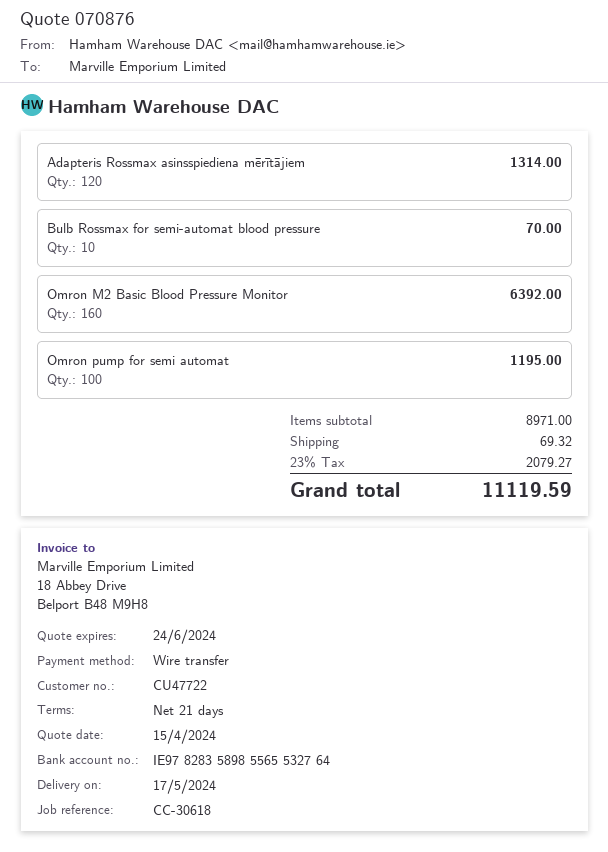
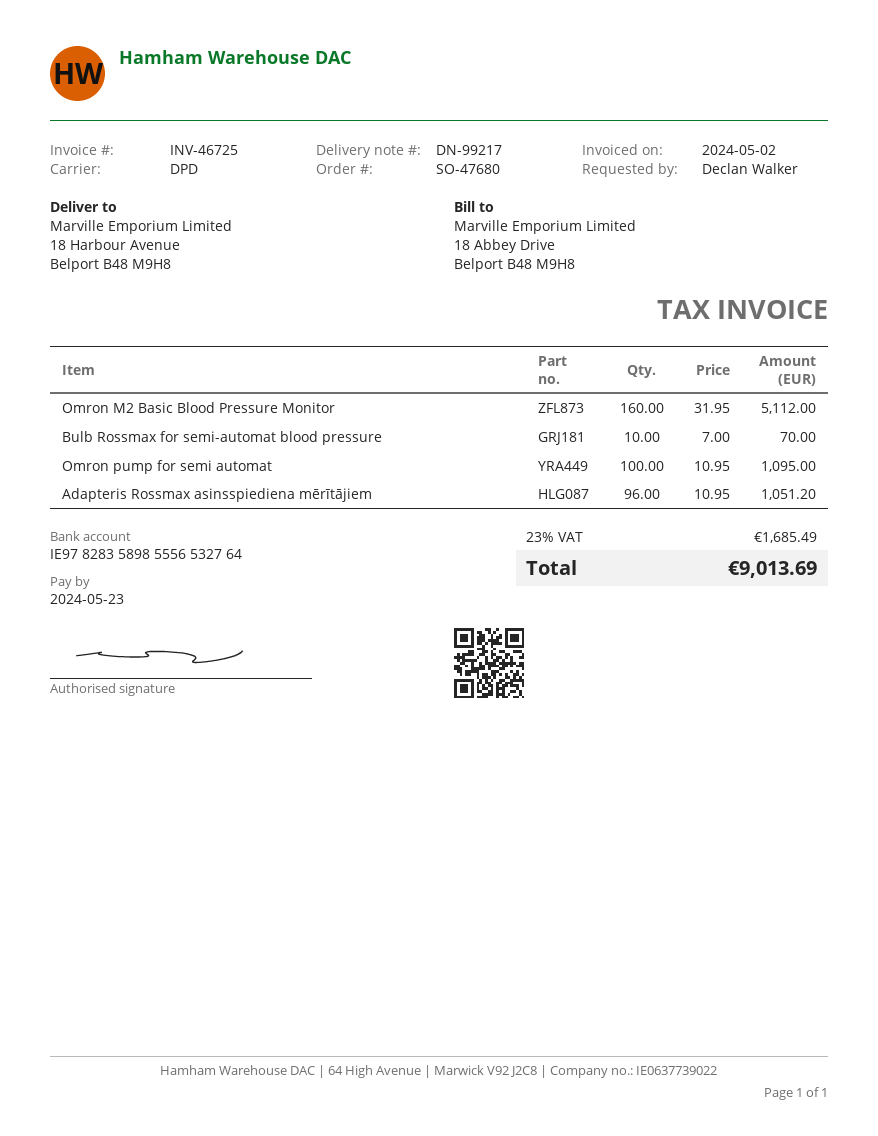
bank account: IE97828358985565532764 -> IE97828358985556532764
Adapteris Rossmax asinsspiediena mērītājiem: 120 for 1314.00 -> 96 for 1051.20
Omron M2 Basic Blood Pressure Monitor: 160 for 6392.00 -> 160 for 5112.00
Omron pump for semi automat: 100 for 1195.00 -> 100 for 1095.00
shipping: 69.32 -> none
tax: 23% = 2079.27 -> 23% = 1685.49
total: 11119.59 -> 9013.69

